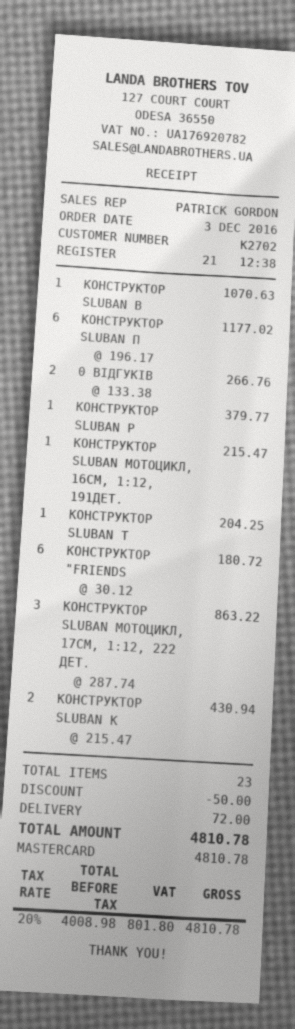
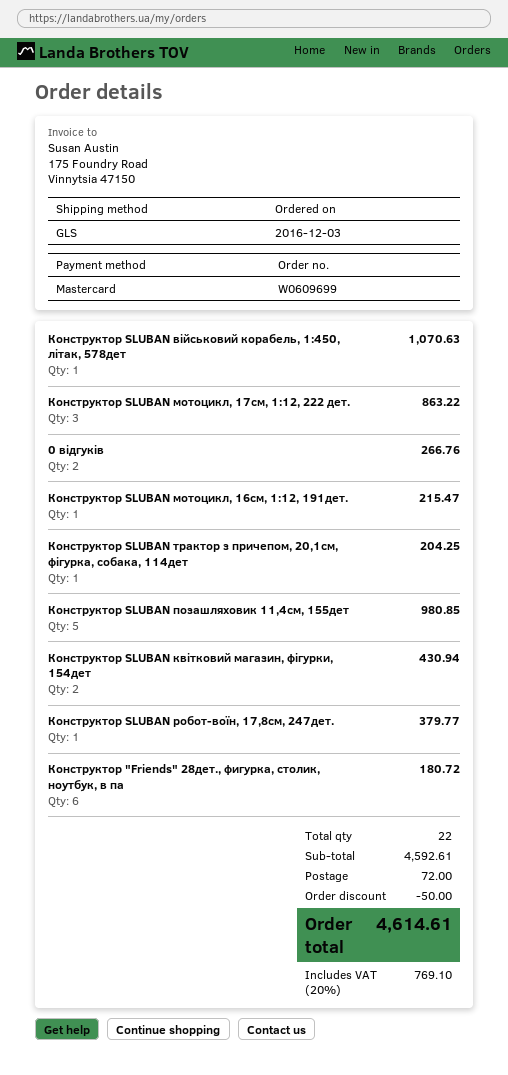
КОНСТРУКТОР SLUBAN П: 6 for 1177.02 -> 5 for 980.85
total quantity: 23 -> 22
tax: 20% = 801.80 -> 20% = 769.10
total: 4810.78 -> 4614.61

